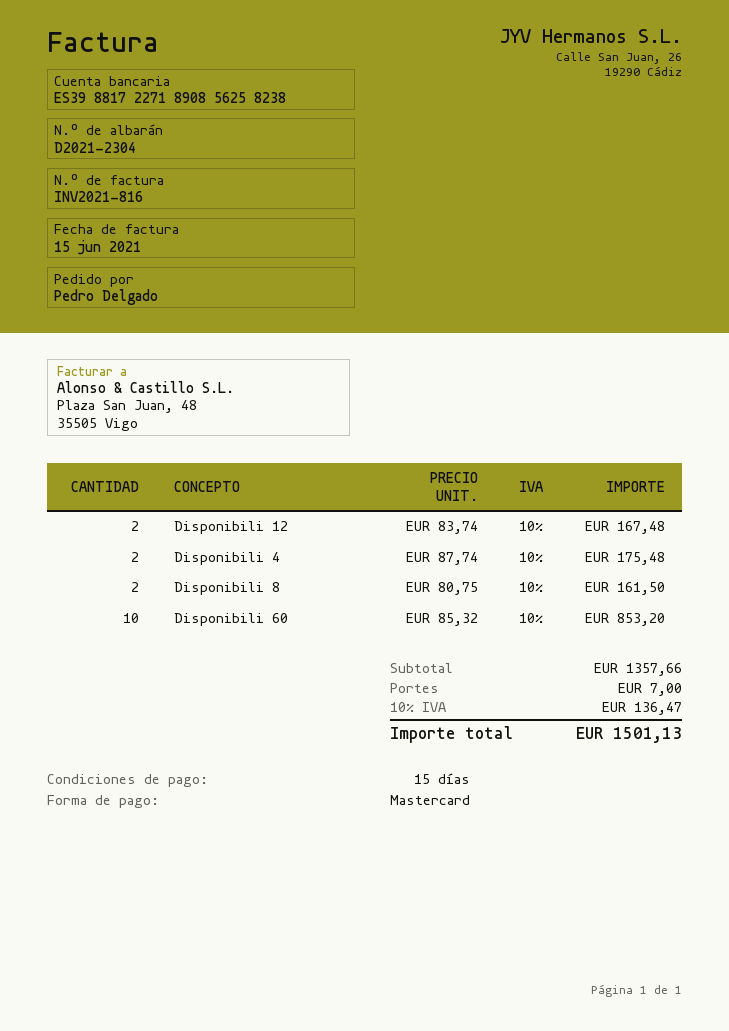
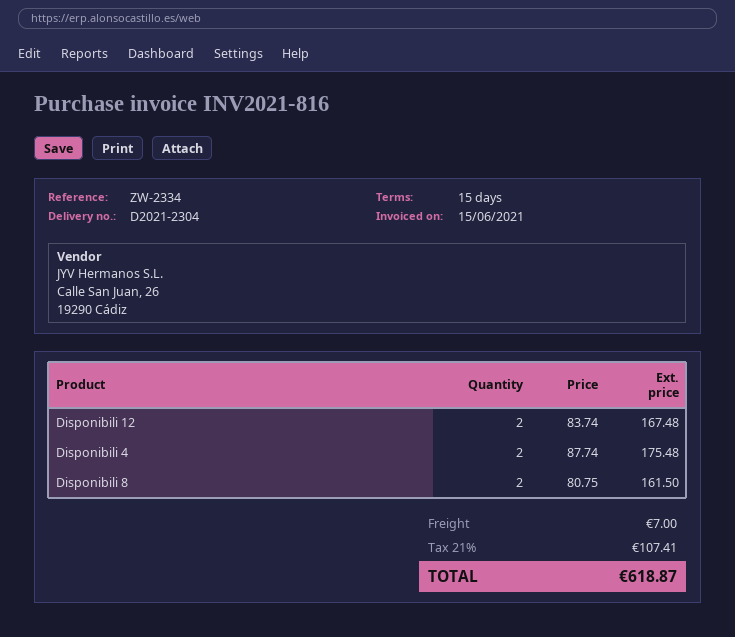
Disponibili 60: 10 x 85.32 = 853.20 -> none
tax: 10% = 136.47 -> 21% = 107.41
total: 1501.13 -> 618.87

